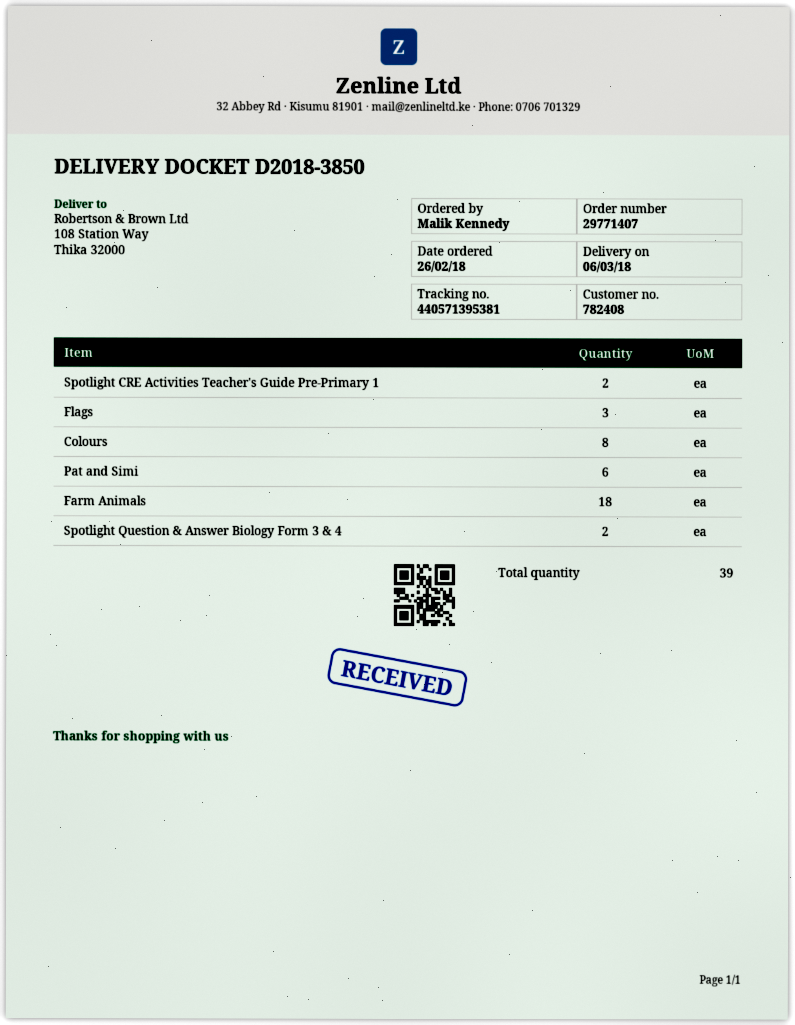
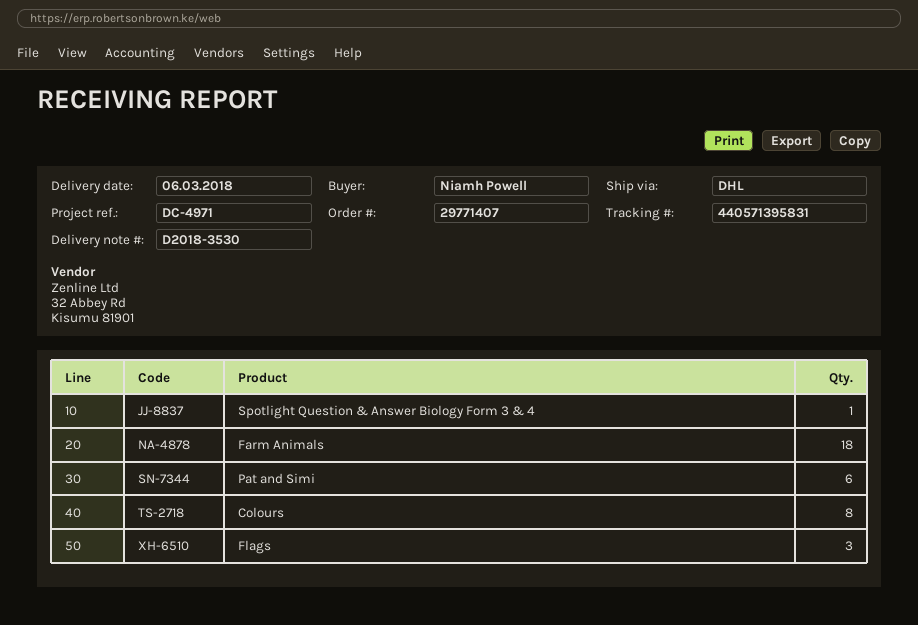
delivery note number: D2018-3850 -> D2018-3530
ordered by: Malik Kennedy -> Niamh Powell
tracking number: 440571395381 -> 440571395831
Spotlight CRE Activities Teacher's Guide Pre-Primary 1: 2 -> none
Spotlight Question & Answer Biology Form 3 & 4: 2 -> 1

